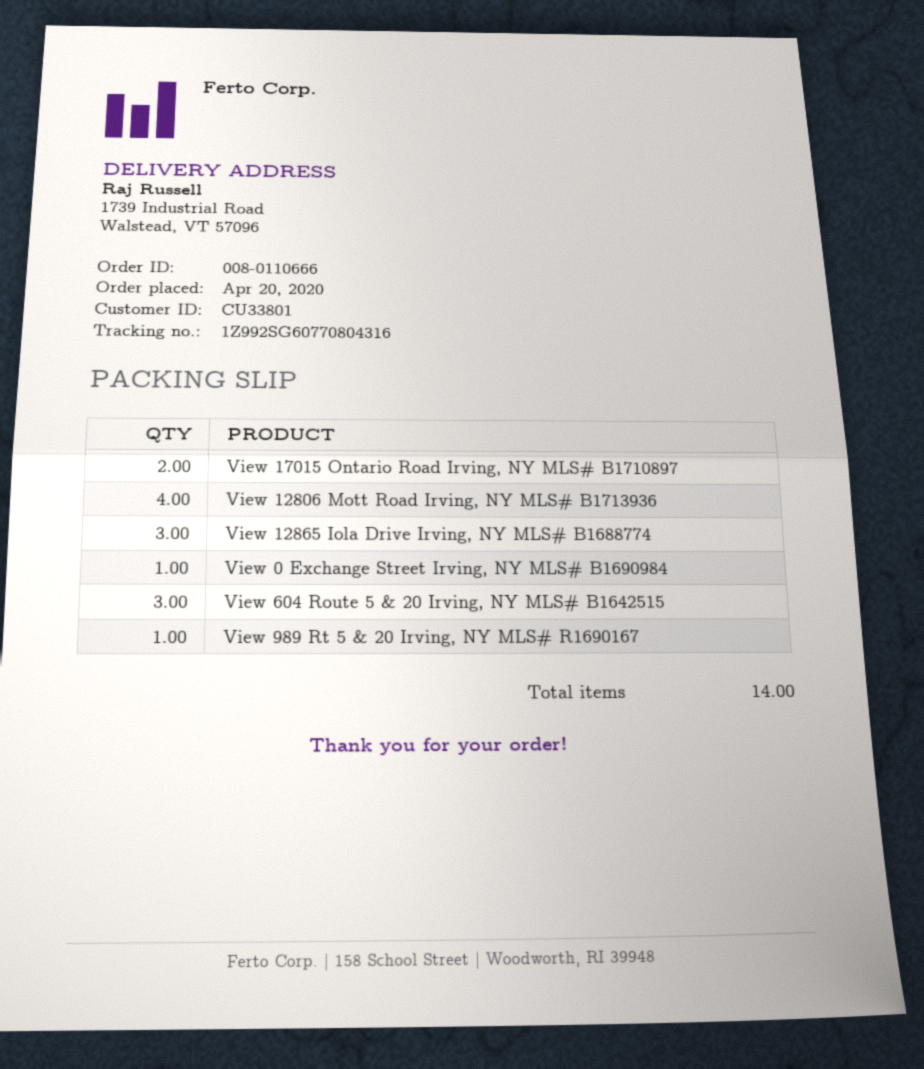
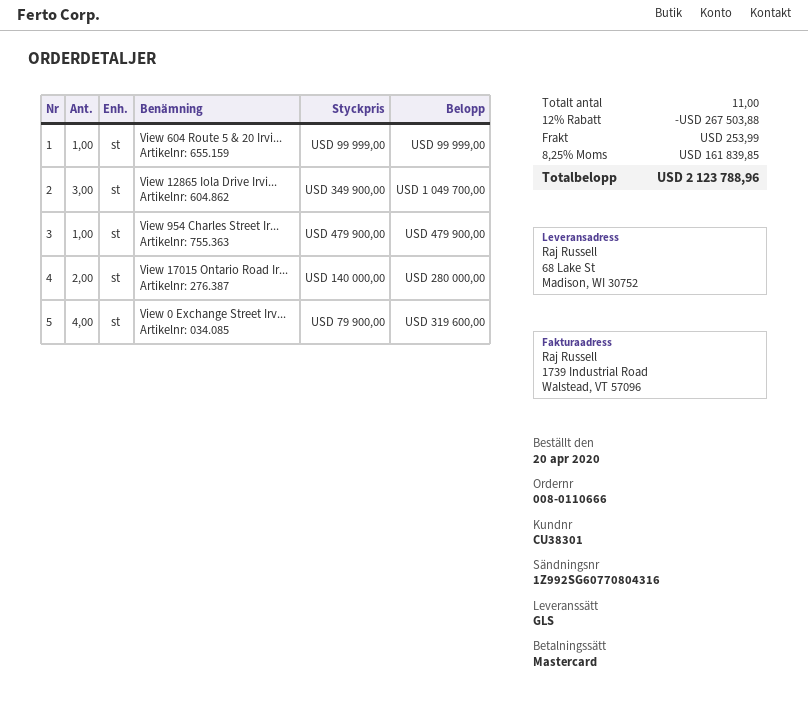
customer number: CU33801 -> CU38301
ship to: 1739 Industrial Road, Walstead, VT 57096 -> 68 Lake St, Madison, WI 30752
View 12806 Mott Road Irving, NY MLS# B1713936: 4 -> none
View 0 Exchange Street Irving, NY MLS# B1690984: 1 -> 4
View 604 Route 5 & 20 Irving, NY MLS# B1642515: 3 -> 1
View 989 Rt 5 & 20 Irving, NY MLS# R1690167: 1 -> none
View 954 Charles Street Ir...: none -> 1
total quantity: 14 -> 11

